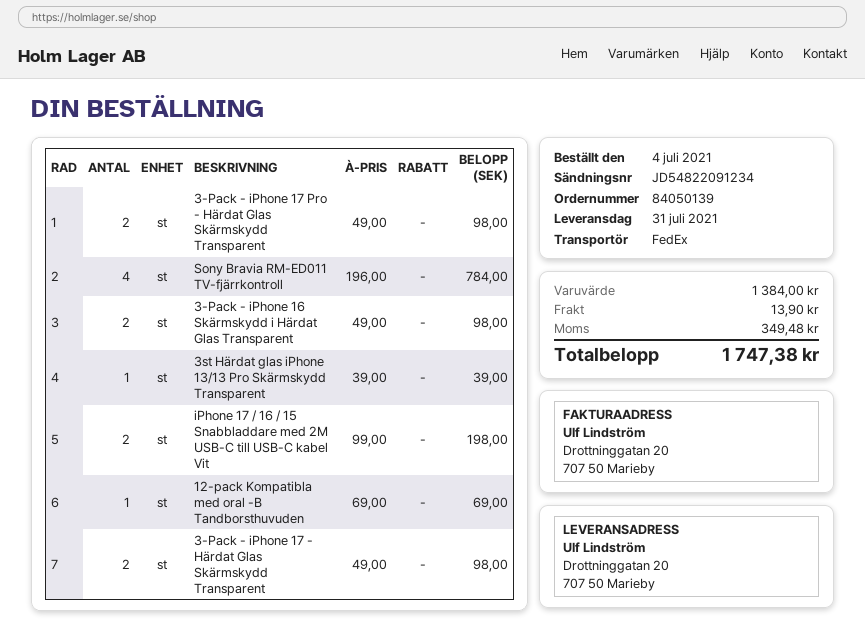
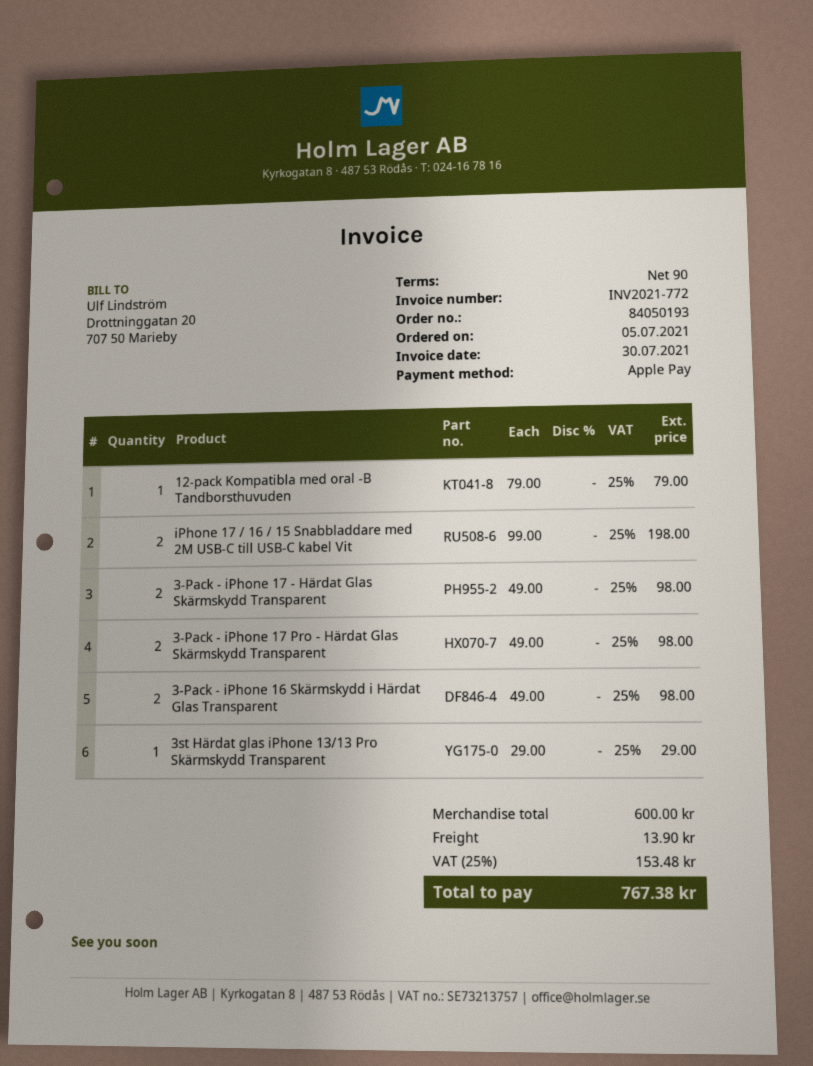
order number: 84050139 -> 84050193
order date: 2021-07-04 -> 2021-07-05
Sony Bravia RM-ED011 TV-fjärrkontroll: 4 x 196.00 = 784.00 -> none
3st Härdat glas iPhone 13/13 Pro Skärmskydd Transparent: 1 x 39.00 = 39.00 -> 1 x 29.00 = 29.00
12-pack Kompatibla med oral -B Tandborsthuvuden: 1 x 69.00 = 69.00 -> 1 x 79.00 = 79.00
subtotal: 1384.00 -> 600.00
tax: 349.48 -> 153.48
total: 1747.38 -> 767.38

